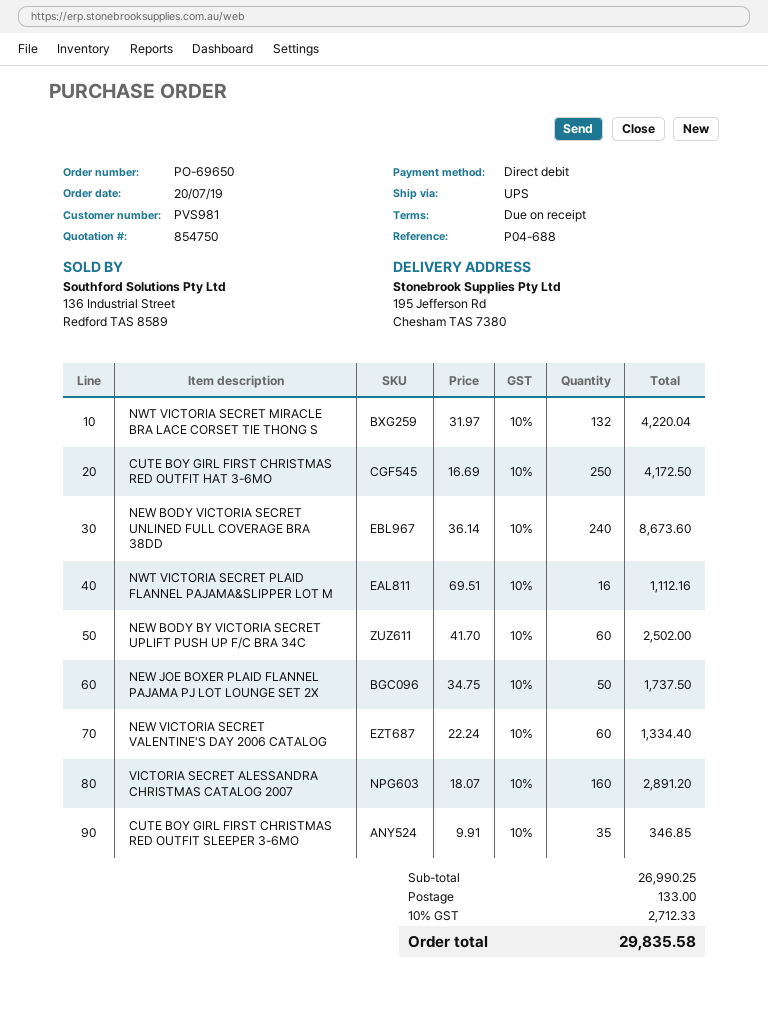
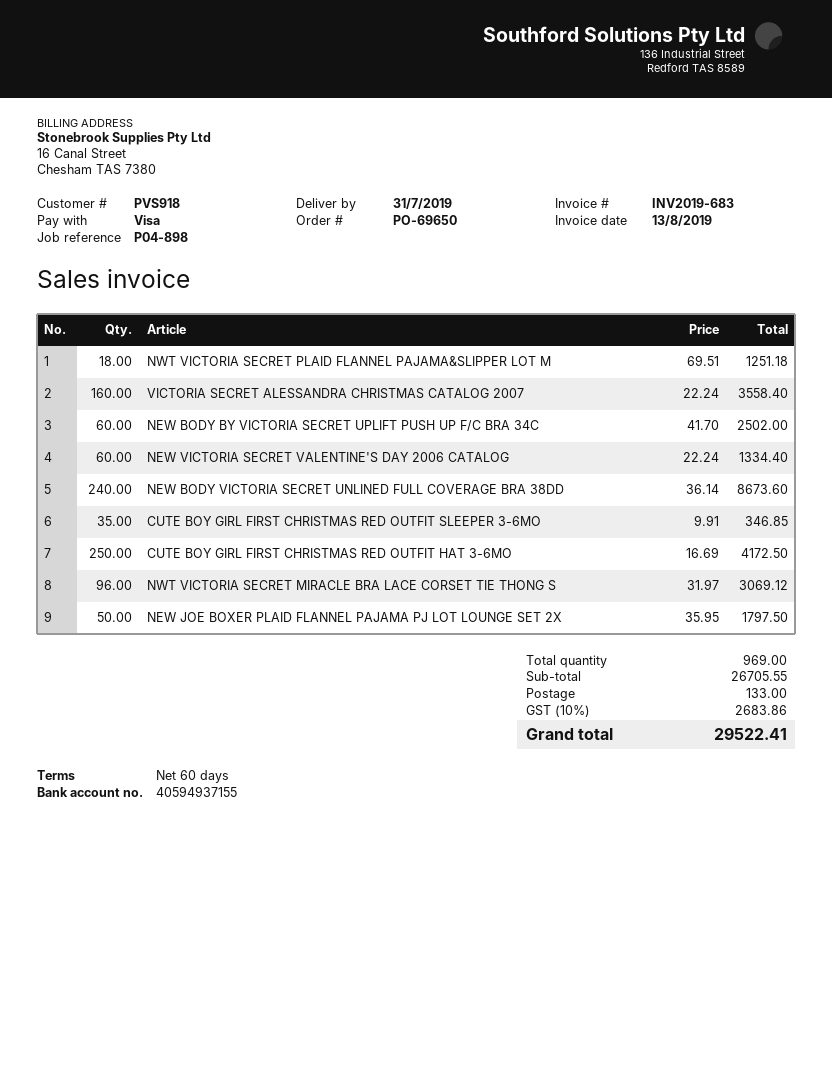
payment terms: on receipt -> 60 days
customer number: PVS981 -> PVS918
reference: P04-688 -> P04-898
payment method: direct debit -> Visa
NWT VICTORIA SECRET MIRACLE BRA LACE CORSET TIE THONG S: 132 x 31.97 = 4220.04 -> 96 x 31.97 = 3069.12
NWT VICTORIA SECRET PLAID FLANNEL PAJAMA&SLIPPER LOT M: 16 x 69.51 = 1112.16 -> 18 x 69.51 = 1251.18
NEW JOE BOXER PLAID FLANNEL PAJAMA PJ LOT LOUNGE SET 2X: 50 x 34.75 = 1737.50 -> 50 x 35.95 = 1797.50
VICTORIA SECRET ALESSANDRA CHRISTMAS CATALOG 2007: 160 x 18.07 = 2891.20 -> 160 x 22.24 = 3558.40
subtotal: 26990.25 -> 26705.55
tax: 10% = 2712.33 -> 10% = 2683.86
total: 29835.58 -> 29522.41

